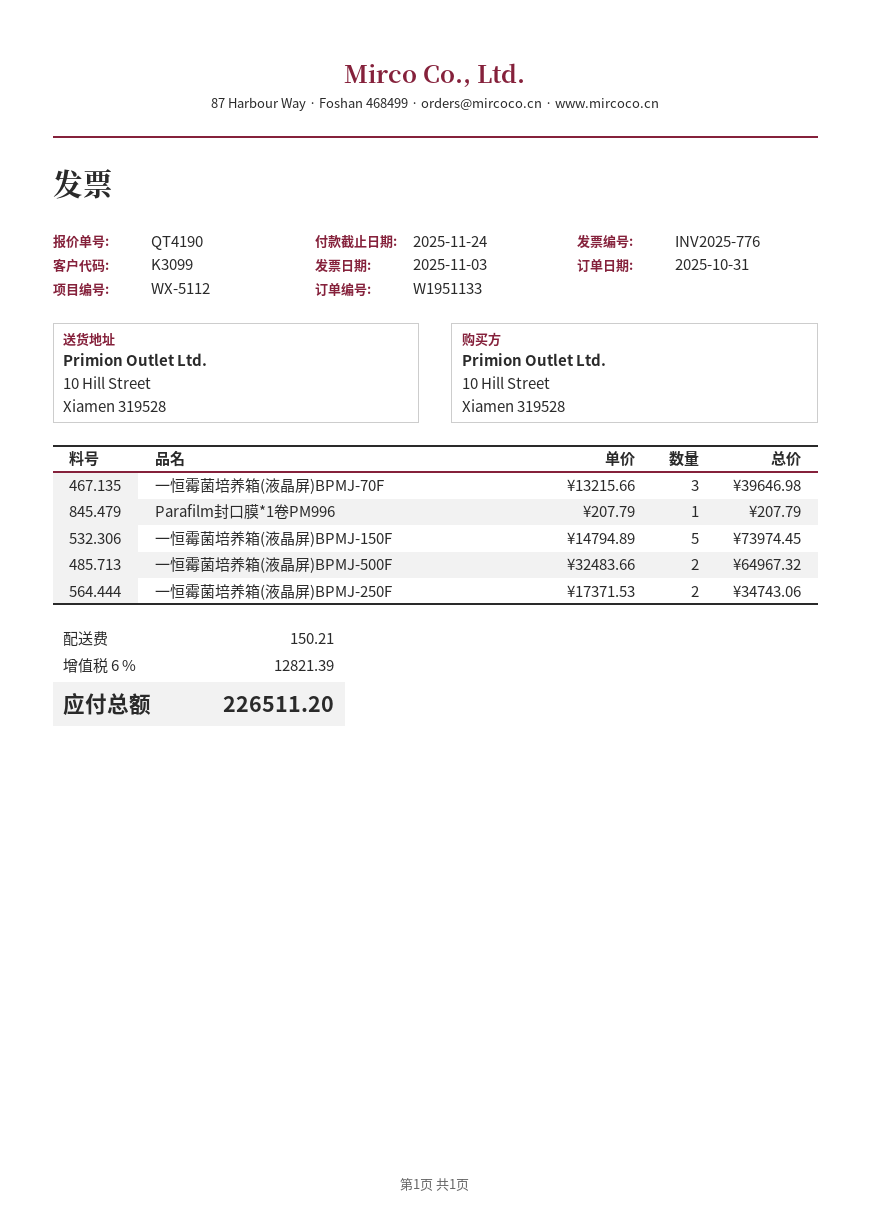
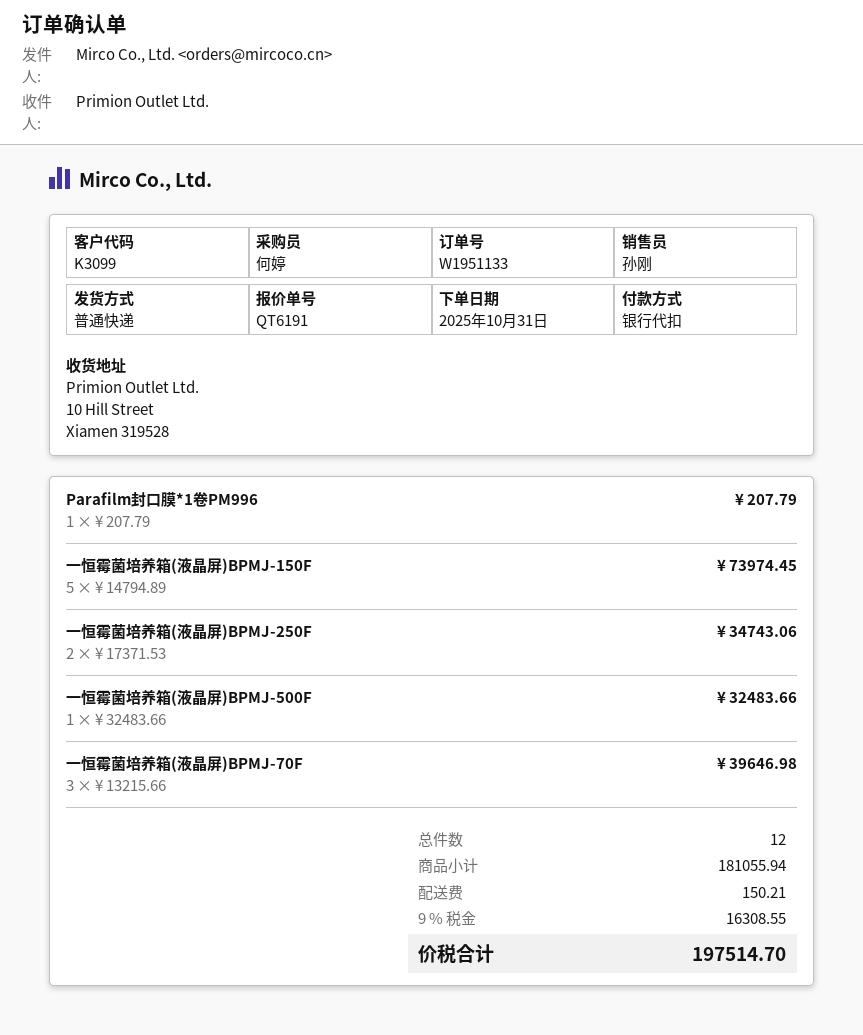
quote number: QT4190 -> QT6191
一恒霉菌培养箱(液晶屏)BPMJ-500F: 2 x 32483.66 = 64967.32 -> 1 x 32483.66 = 32483.66
tax: 6% = 12821.39 -> 9% = 16308.55
total: 226511.20 -> 197514.70

